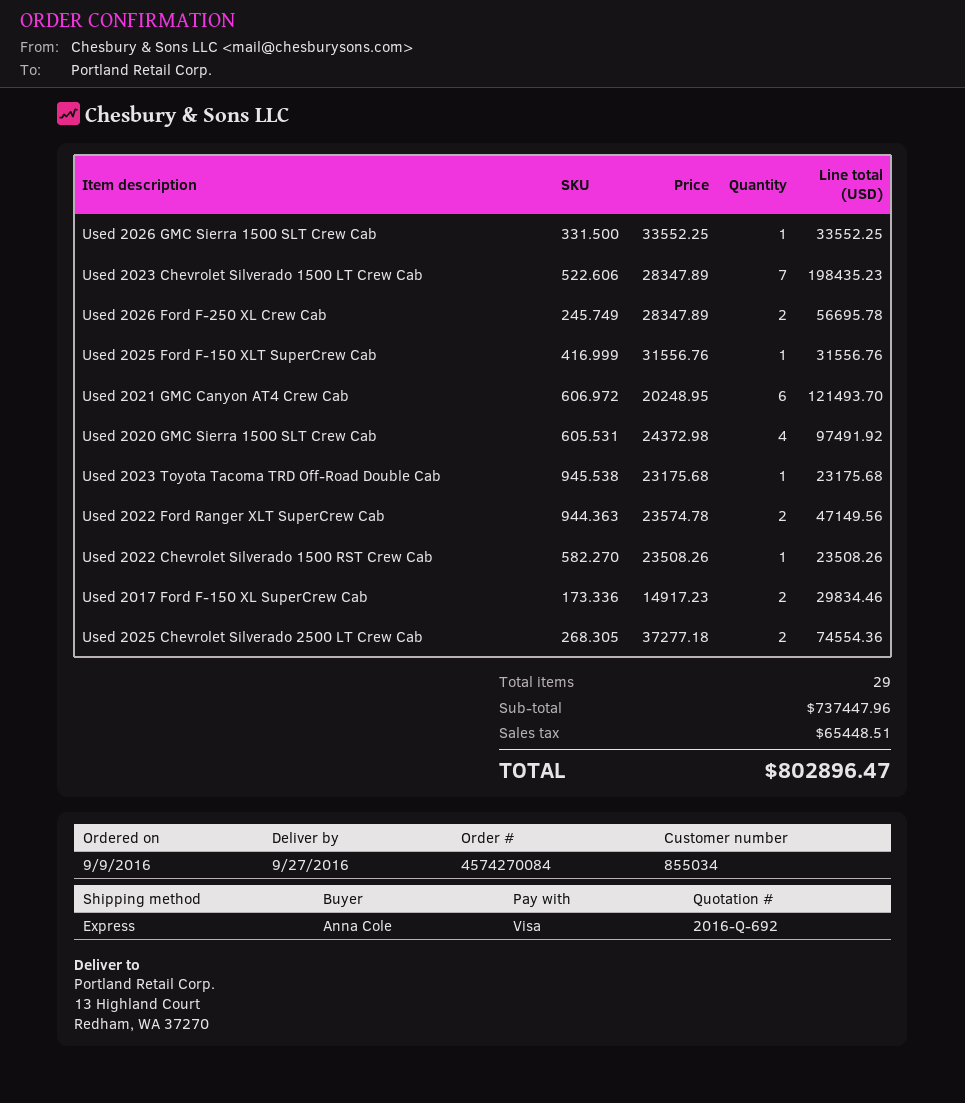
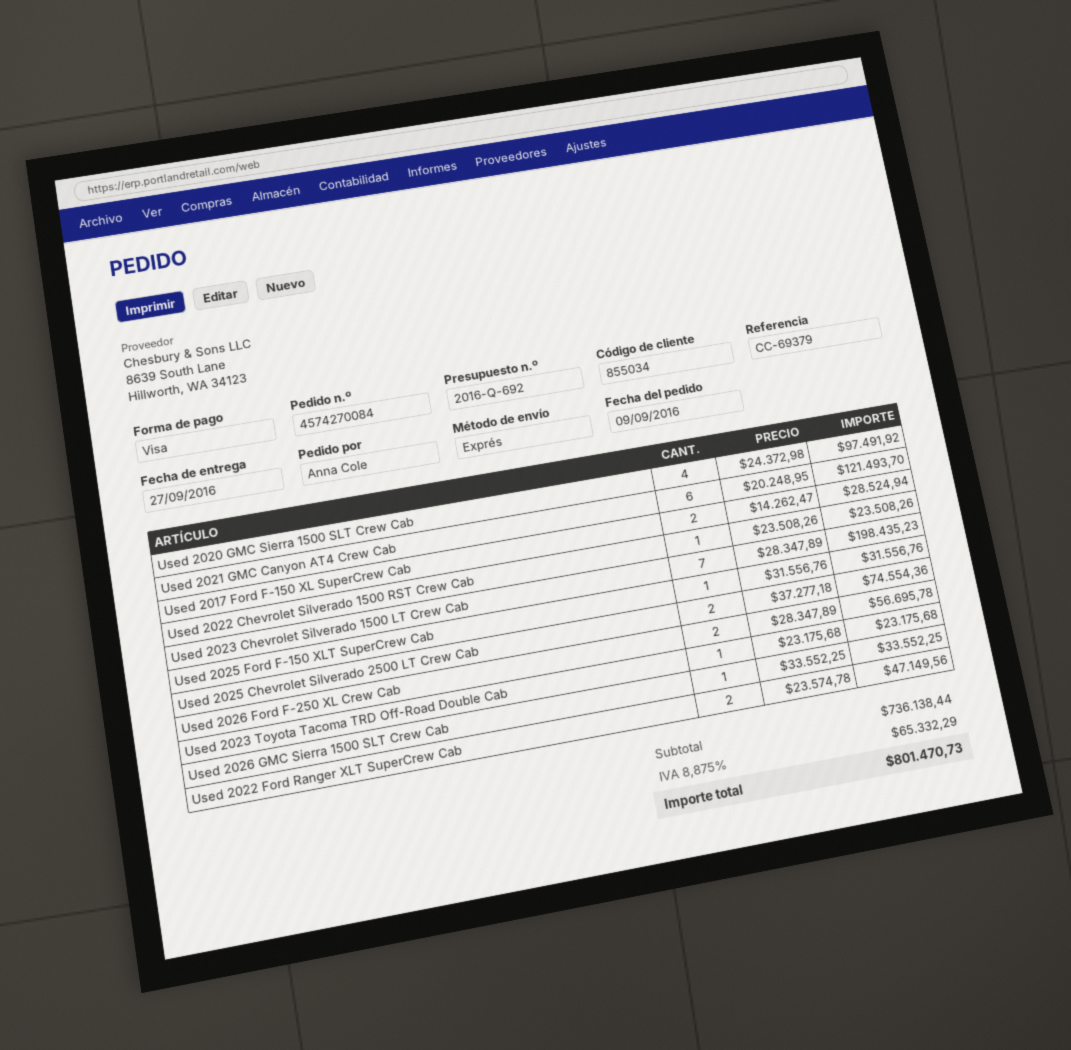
Used 2017 Ford F-150 XL SuperCrew Cab: 2 x 14917.23 = 29834.46 -> 2 x 14262.47 = 28524.94
subtotal: 737447.96 -> 736138.44
tax: 65448.51 -> 65332.29
total: 802896.47 -> 801470.73

